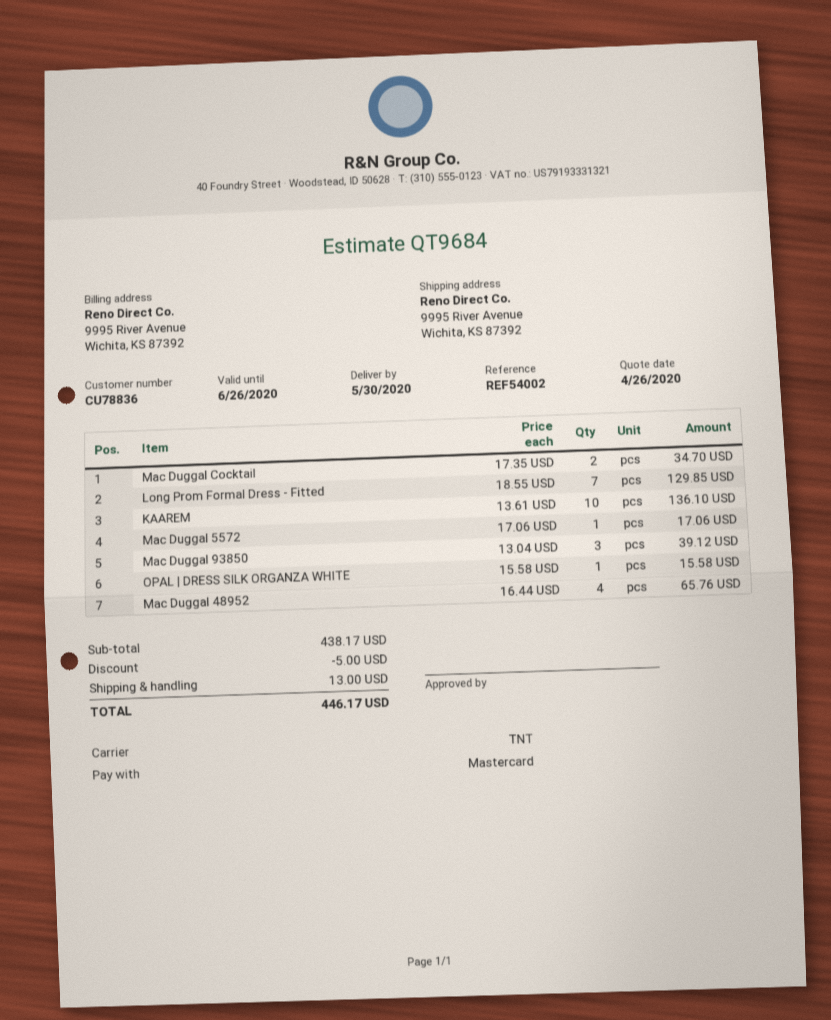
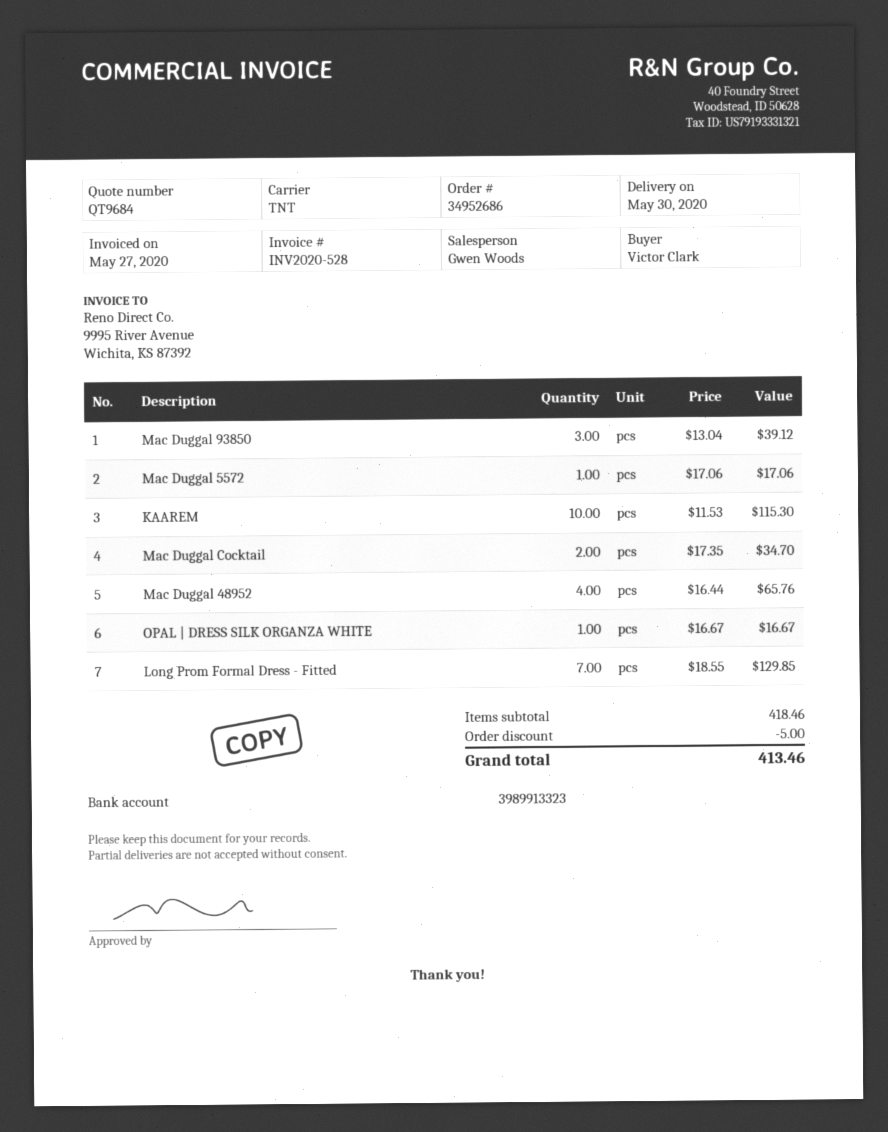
KAAREM: 10 x 13.61 = 136.10 -> 10 x 11.53 = 115.30
OPAL | DRESS SILK ORGANZA WHITE: 1 x 15.58 = 15.58 -> 1 x 16.67 = 16.67
subtotal: 438.17 -> 418.46
shipping: 13.00 -> none
total: 446.17 -> 413.46

